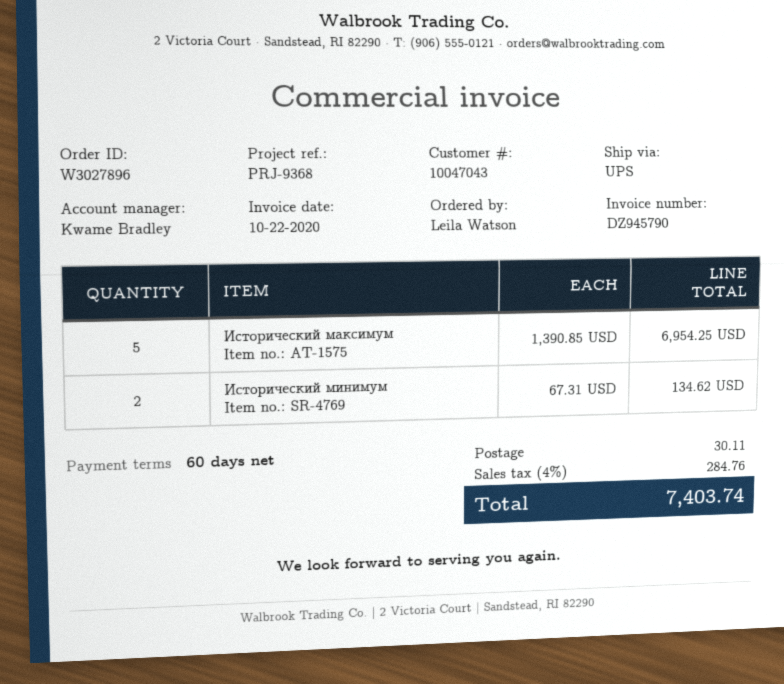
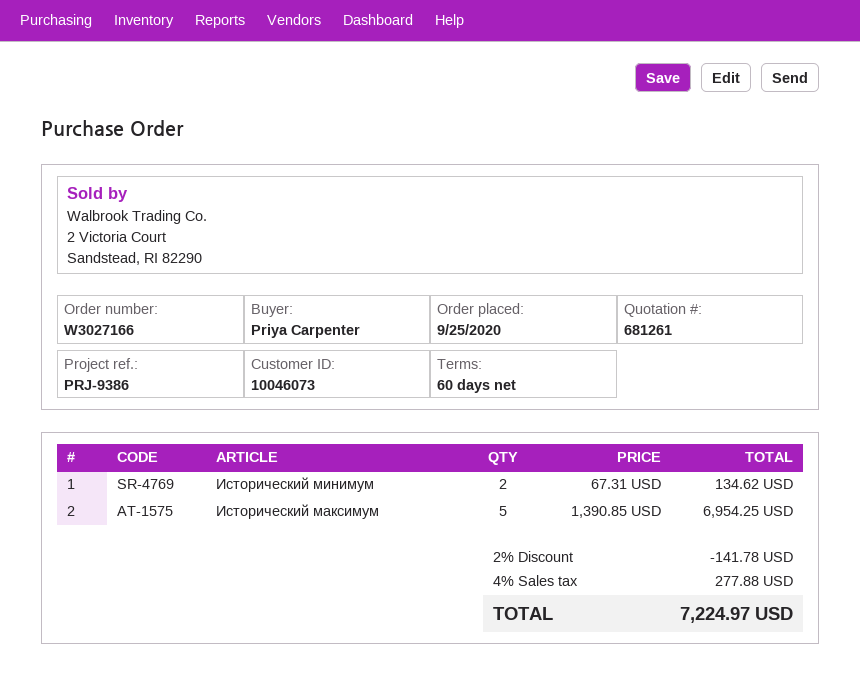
order number: W3027896 -> W3027166
customer number: 10047043 -> 10046073
reference: PRJ-9368 -> PRJ-9386
ordered by: Leila Watson -> Priya Carpenter
discount: none -> 2% = 141.78
shipping: 30.11 -> none
tax: 4% = 284.76 -> 4% = 277.88
total: 7403.74 -> 7224.97

